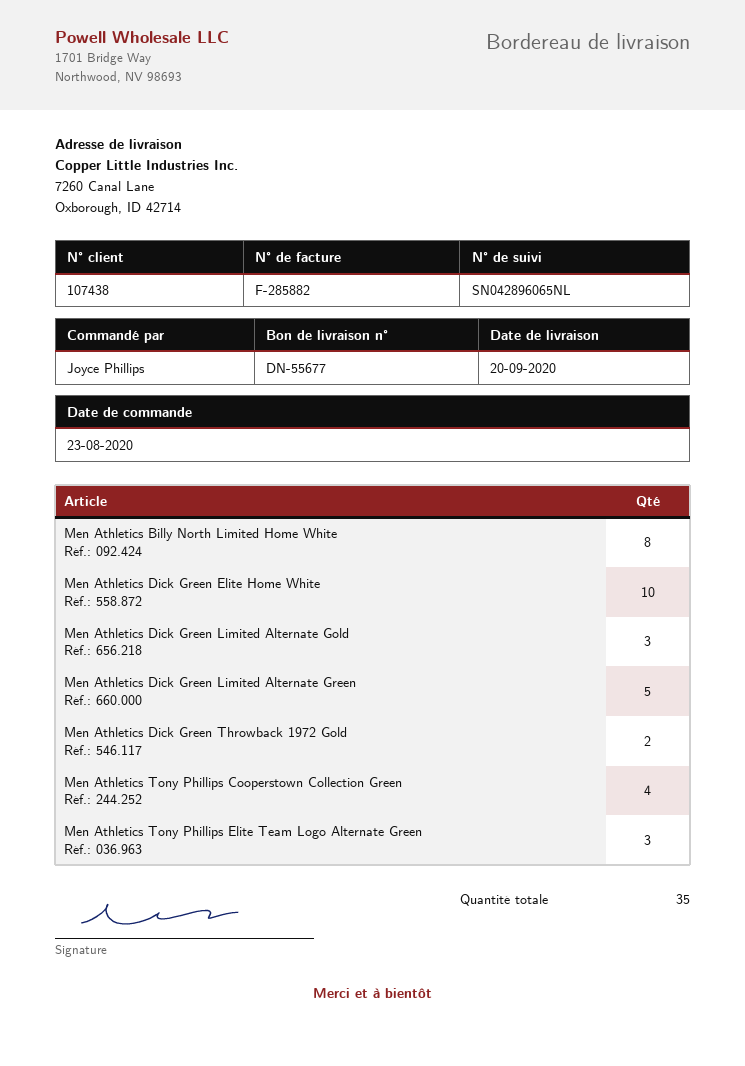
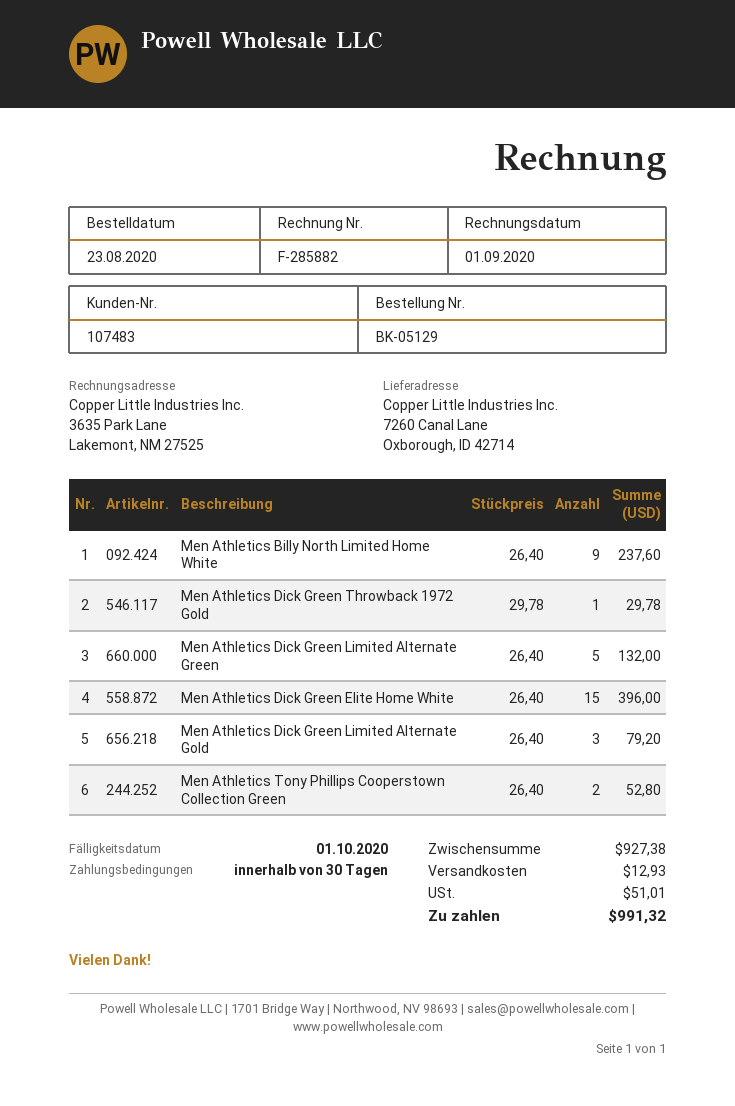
customer number: 107438 -> 107483
Men Athletics Billy North Limited Home White: 8 -> 9
Men Athletics Dick Green Elite Home White: 10 -> 15
Men Athletics Dick Green Throwback 1972 Gold: 2 -> 1
Men Athletics Tony Phillips Cooperstown Collection Green: 4 -> 2
Men Athletics Tony Phillips Elite Team Logo Alternate Green: 3 -> none

